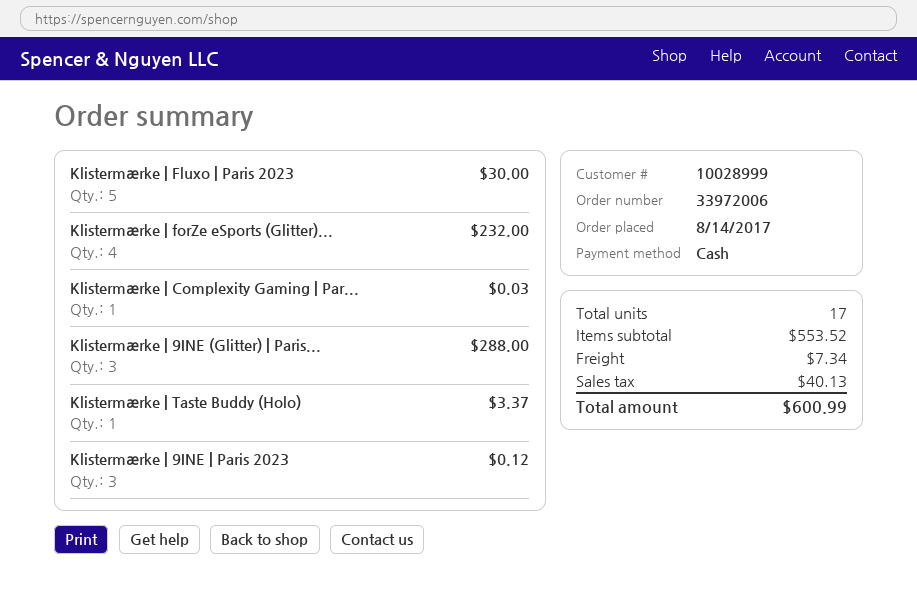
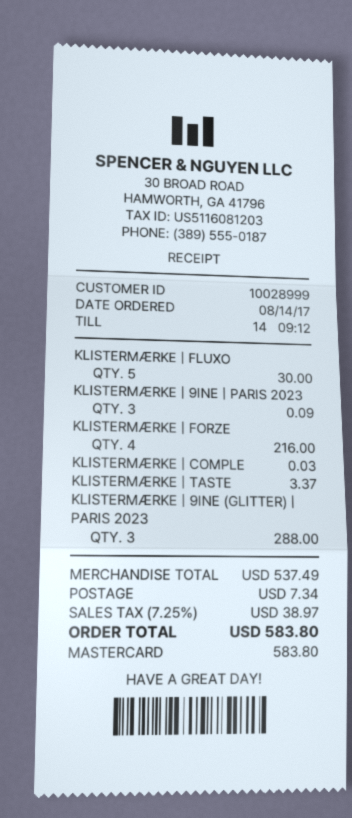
payment method: cash -> Mastercard
Klistermærke | forZe eSports (Glitter)...: 4 for 232.00 -> 4 for 216.00
Klistermærke | 9INE | Paris 2023: 3 for 0.12 -> 3 for 0.09
subtotal: 553.52 -> 537.49
tax: 40.13 -> 38.97
total: 600.99 -> 583.80

